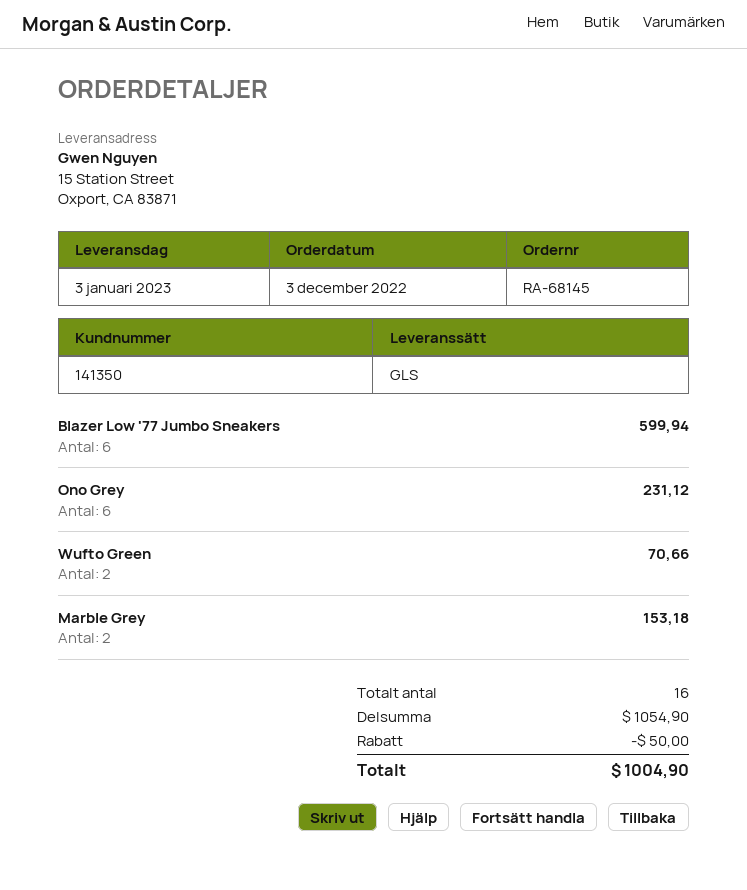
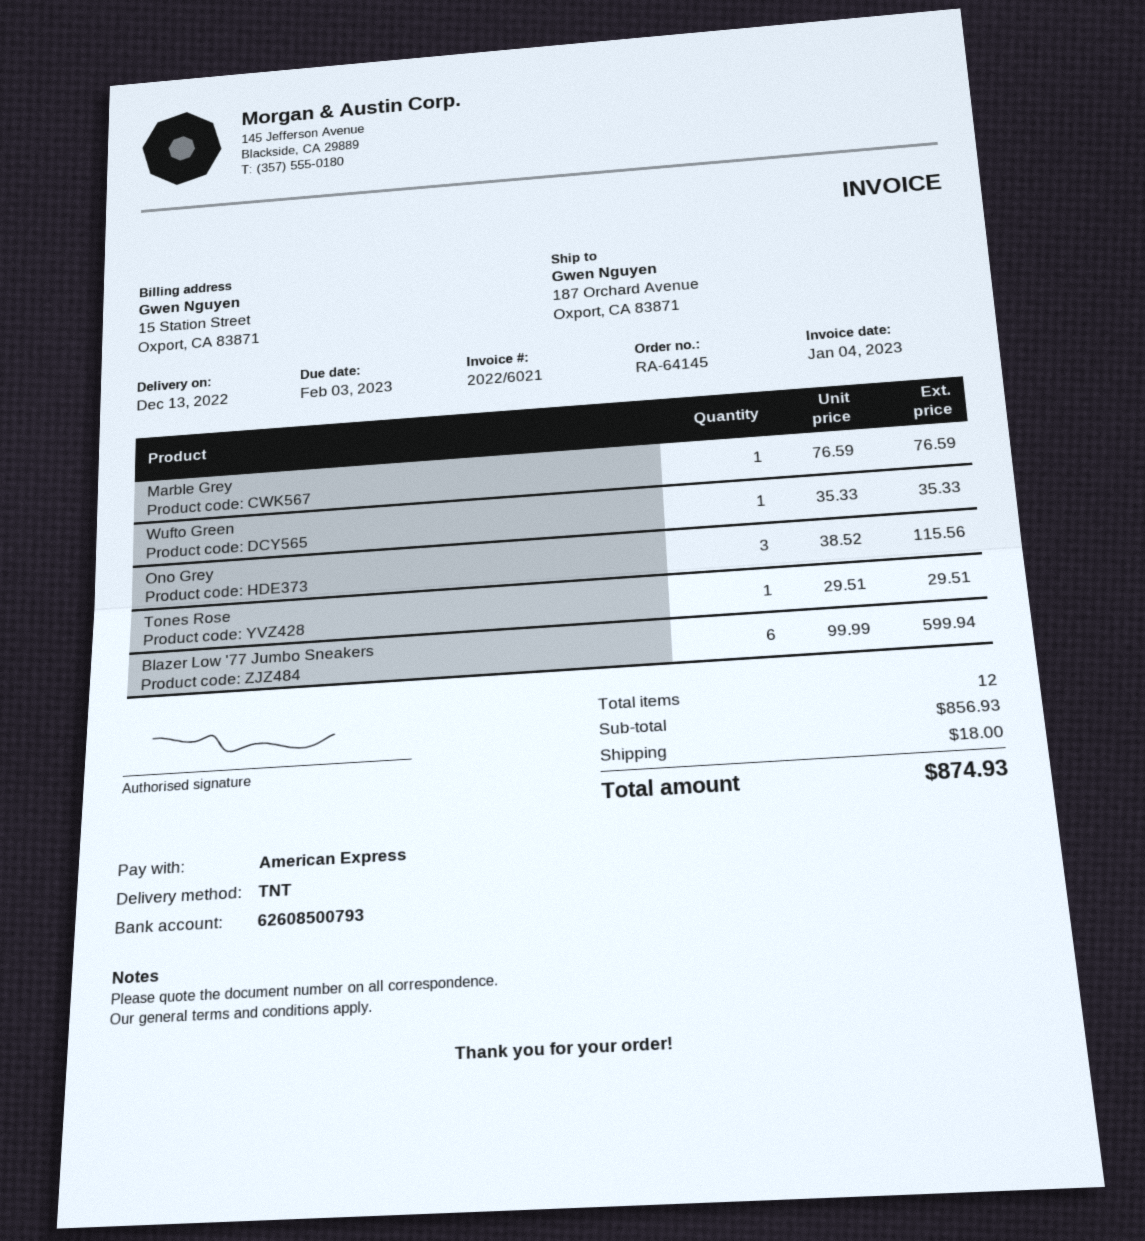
order number: RA-68145 -> RA-64145
delivery date: 2023-01-03 -> 2022-12-13
shipping method: GLS -> TNT
ship to: 15 Station Street, Oxport, CA 83871 -> 187 Orchard Avenue, Oxport, CA 83871
Ono Grey: 6 for 231.12 -> 3 for 115.56
Wufto Green: 2 for 70.66 -> 1 for 35.33
Marble Grey: 2 for 153.18 -> 1 for 76.59
Tones Rose: none -> 1 for 29.51
total quantity: 16 -> 12
subtotal: 1054.90 -> 856.93
discount: 50.00 -> none
shipping: none -> 18.00
total: 1004.90 -> 874.93

